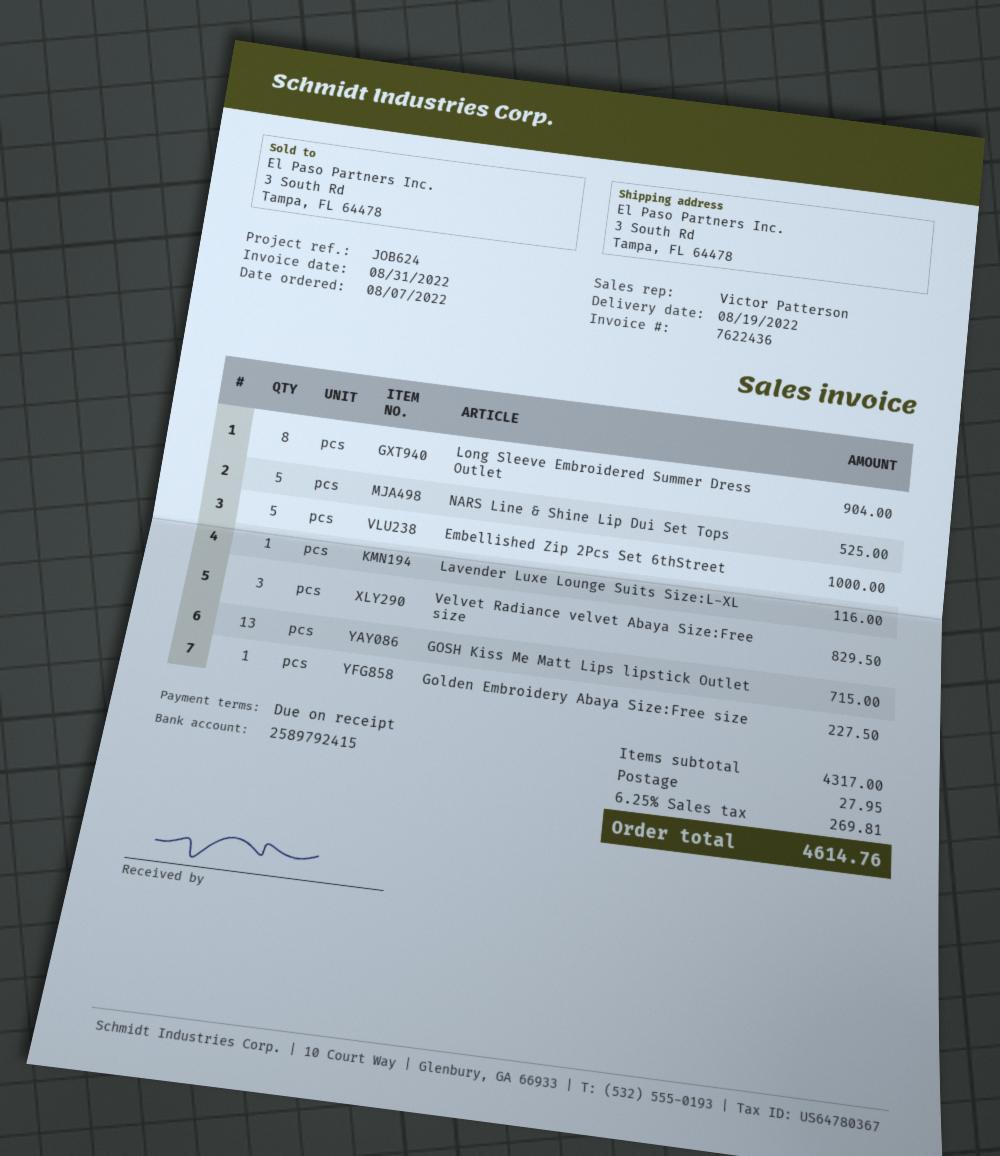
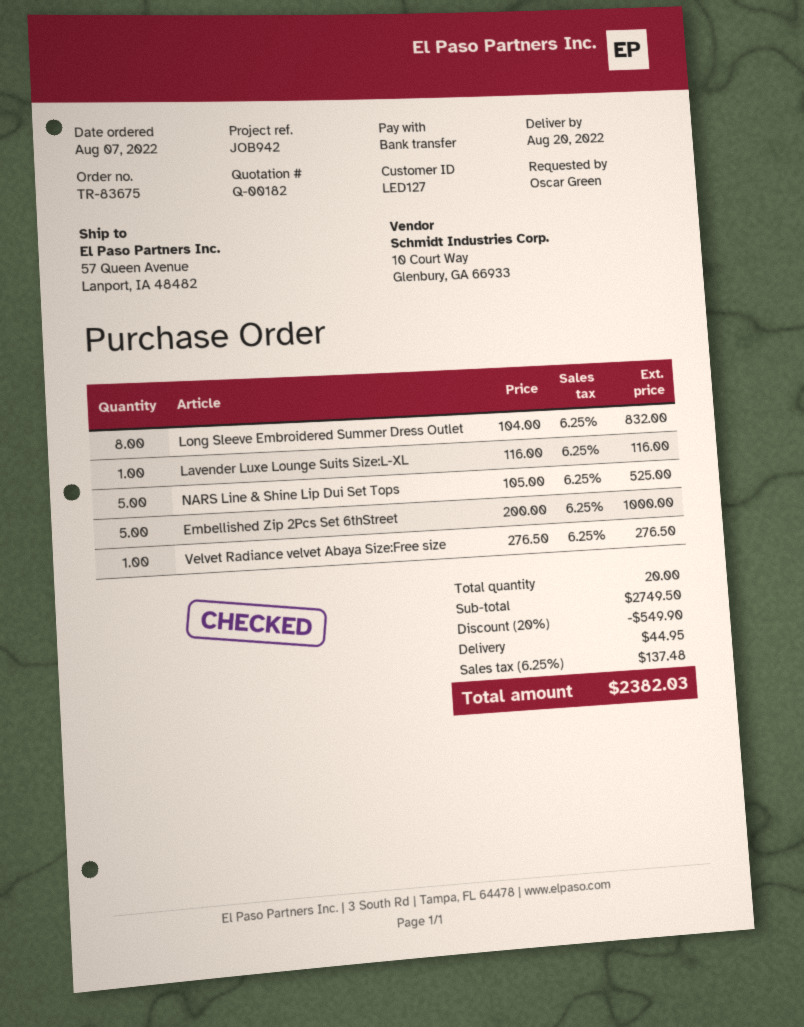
delivery date: 2022-08-19 -> 2022-08-20
reference: JOB624 -> JOB942
ship to: 3 South Rd, Tampa, FL 64478 -> 57 Queen Avenue, Lanport, IA 48482
Long Sleeve Embroidered Summer Dress Outlet: 8 for 904.00 -> 8 for 832.00
Velvet Radiance velvet Abaya Size:Free size: 3 for 829.50 -> 1 for 276.50
GOSH Kiss Me Matt Lips lipstick Outlet: 13 for 715.00 -> none
Golden Embroidery Abaya Size:Free size: 1 for 227.50 -> none
subtotal: 4317.00 -> 2749.50
discount: none -> 20% = 549.90
shipping: 27.95 -> 44.95
tax: 6.25% = 269.81 -> 6.25% = 137.48
total: 4614.76 -> 2382.03

